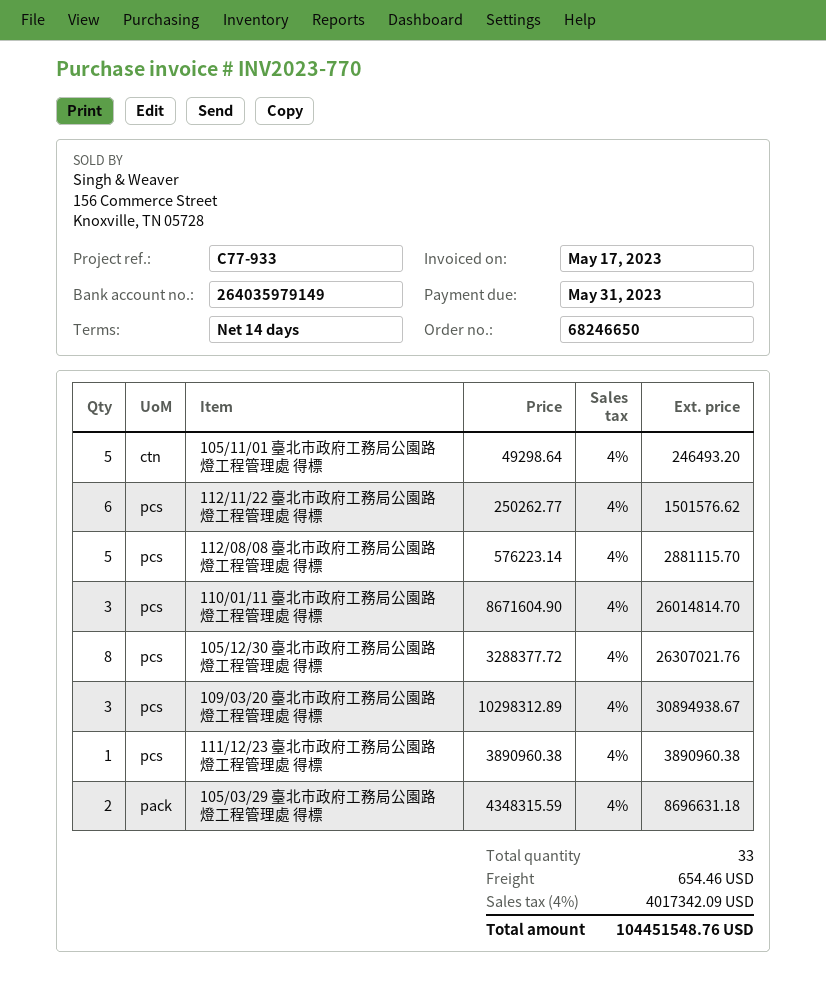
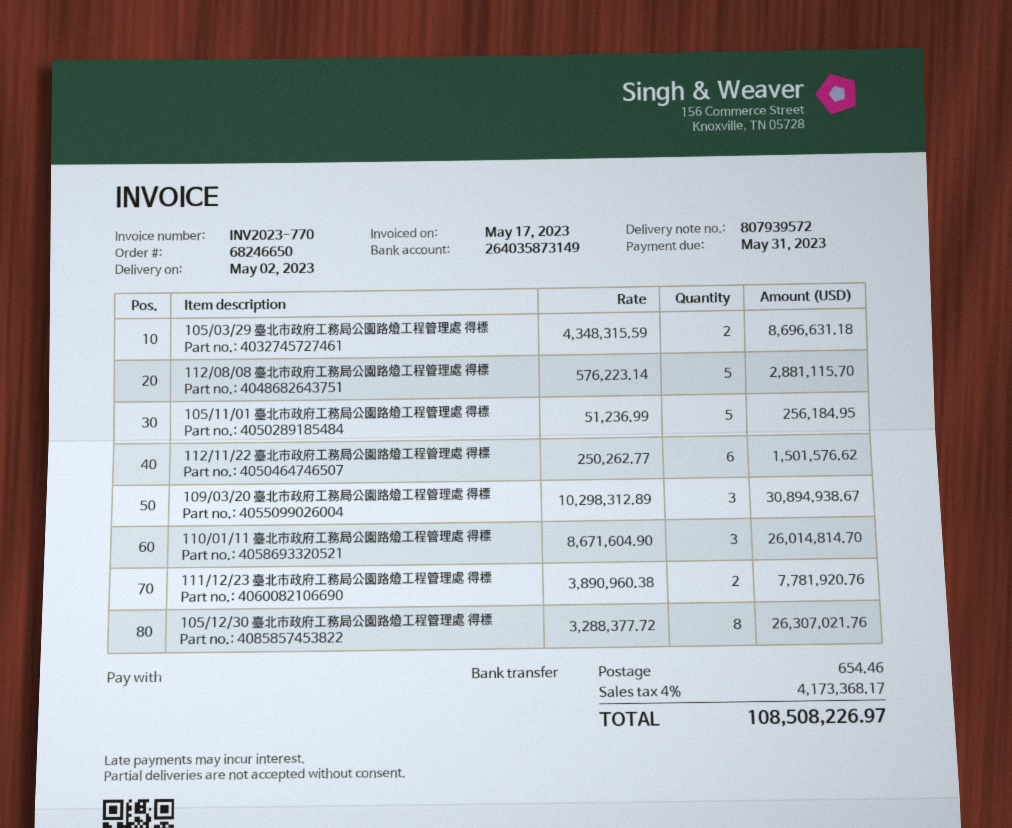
bank account: 264035979149 -> 264035873149
105/11/01 臺北市政府工務局公園路燈工程管理處 得標: 5 x 49298.64 = 246493.20 -> 5 x 51236.99 = 256184.95
111/12/23 臺北市政府工務局公園路燈工程管理處 得標: 1 x 3890960.38 = 3890960.38 -> 2 x 3890960.38 = 7781920.76
tax: 4% = 4017342.09 -> 4% = 4173368.17
total: 104451548.76 -> 108508226.97

